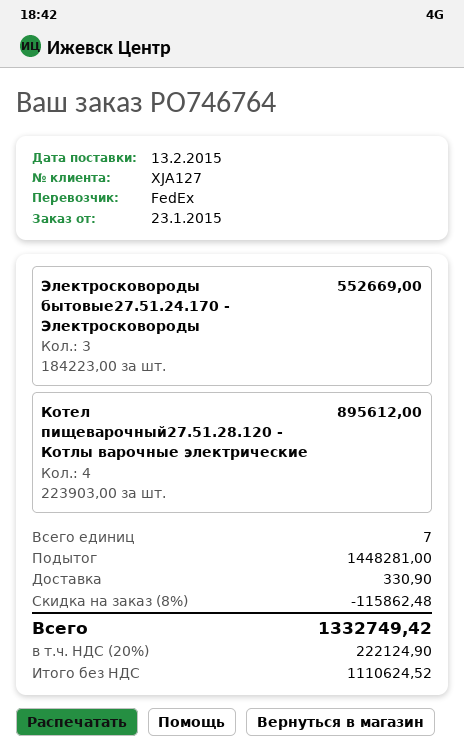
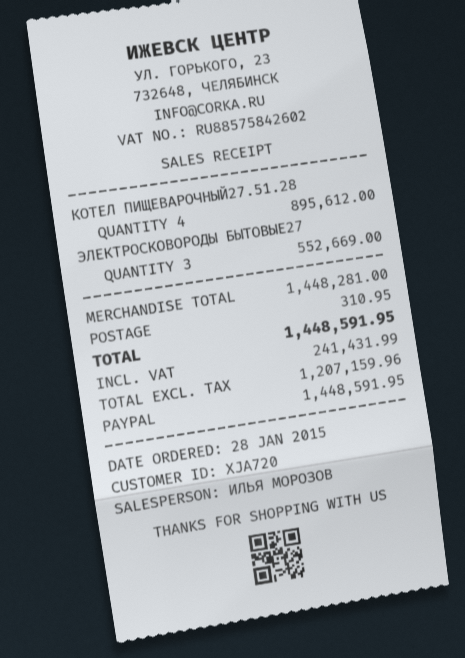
order date: 2015-01-23 -> 2015-01-28
customer number: XJA127 -> XJA720
discount: 8% = 115862.48 -> none
shipping: 330.90 -> 310.95
net: 1110624.52 -> 1207159.96
tax: 222124.90 -> 241431.99
total: 1332749.42 -> 1448591.95

